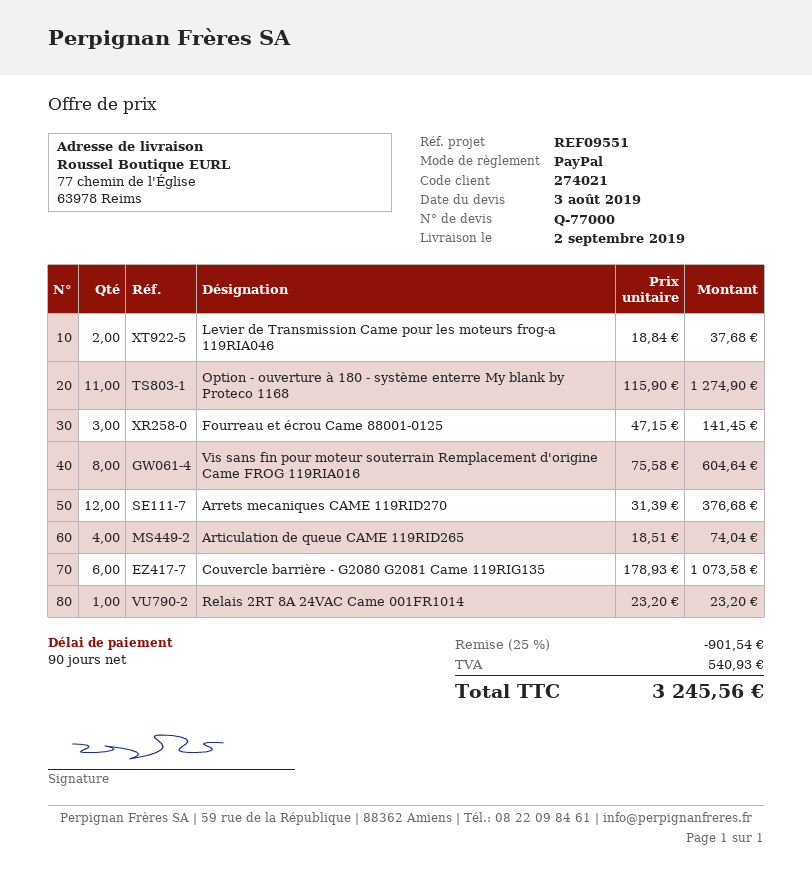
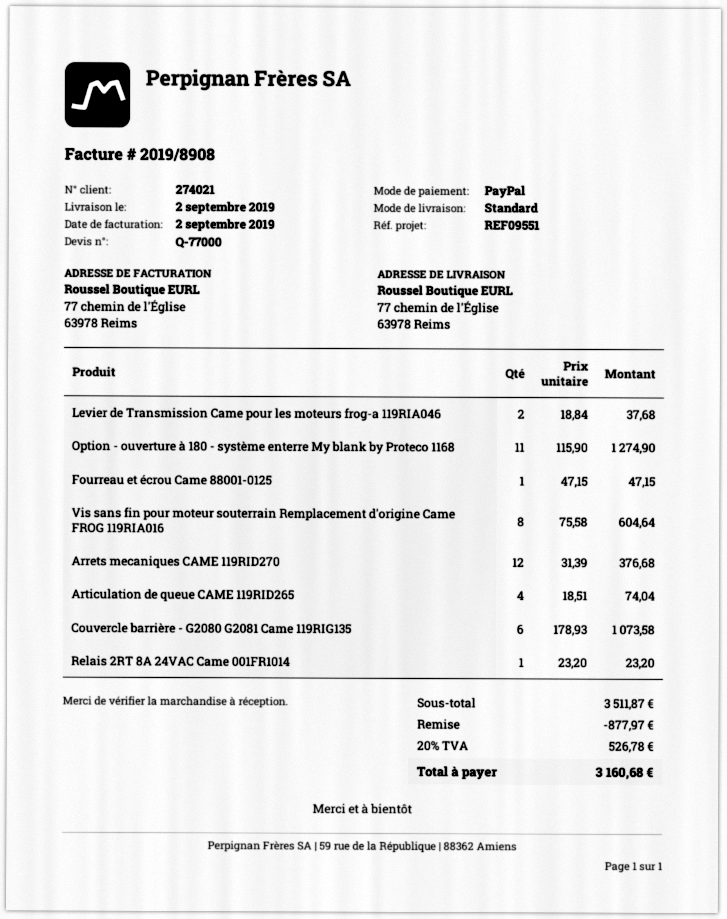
Fourreau et écrou Came 88001-0125: 3 x 47.15 = 141.45 -> 1 x 47.15 = 47.15
discount: 901.54 -> 877.97
tax: 540.93 -> 526.78
total: 3245.56 -> 3160.68

